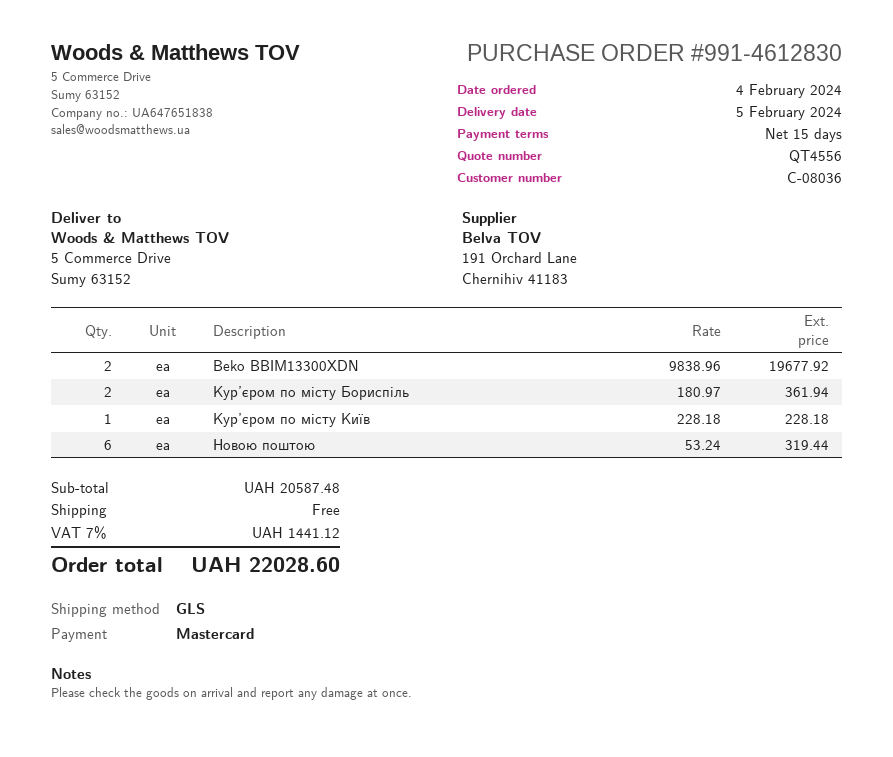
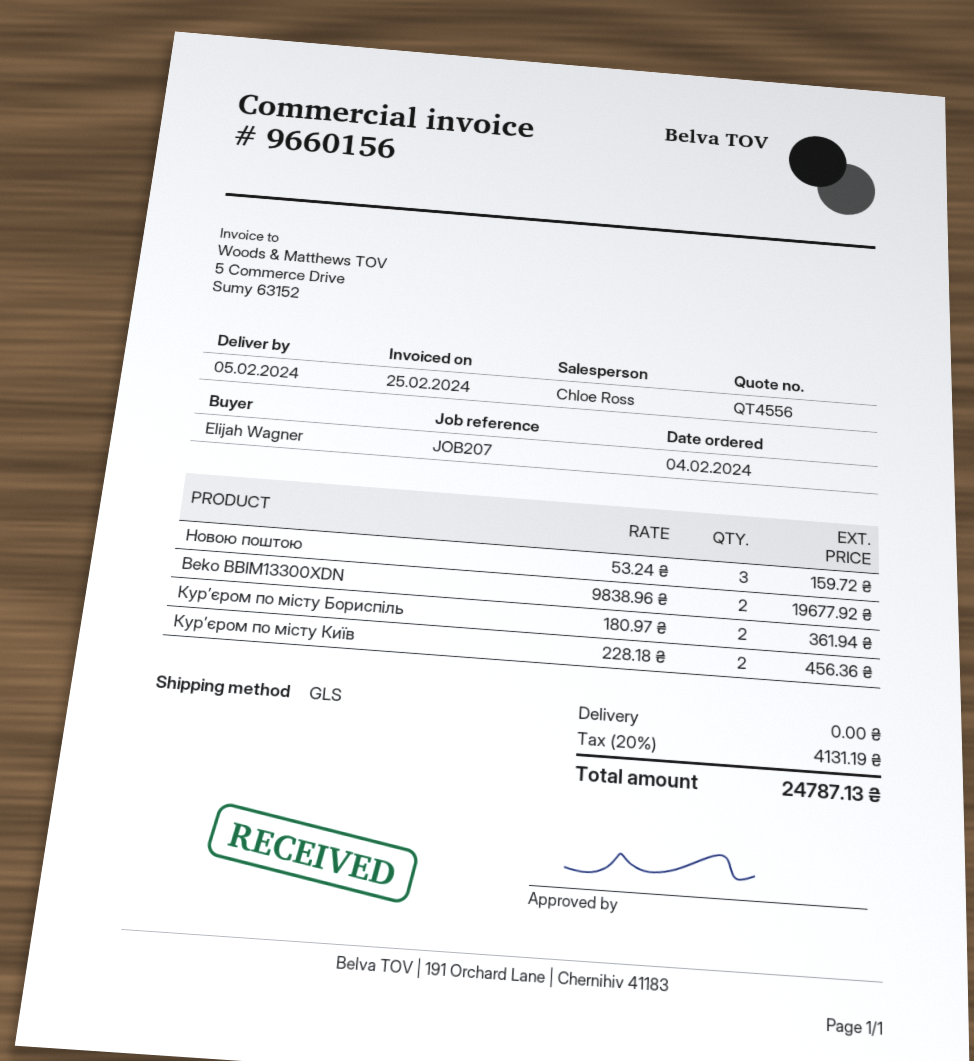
Курʼєром по місту Київ: 1 x 228.18 = 228.18 -> 2 x 228.18 = 456.36
Новою поштою: 6 x 53.24 = 319.44 -> 3 x 53.24 = 159.72
tax: 7% = 1441.12 -> 20% = 4131.19
total: 22028.60 -> 24787.13

